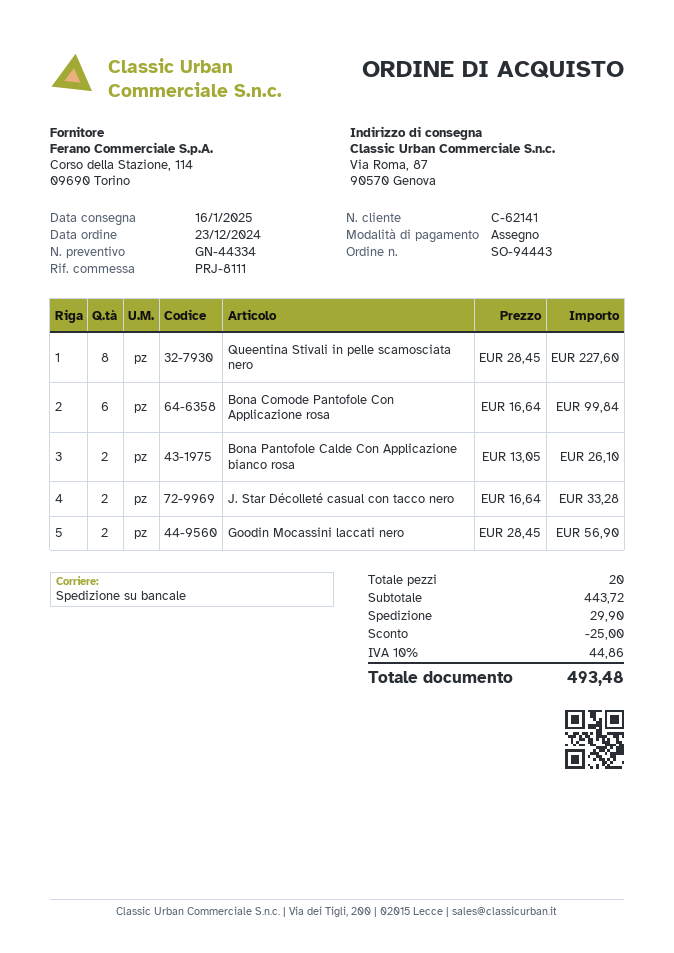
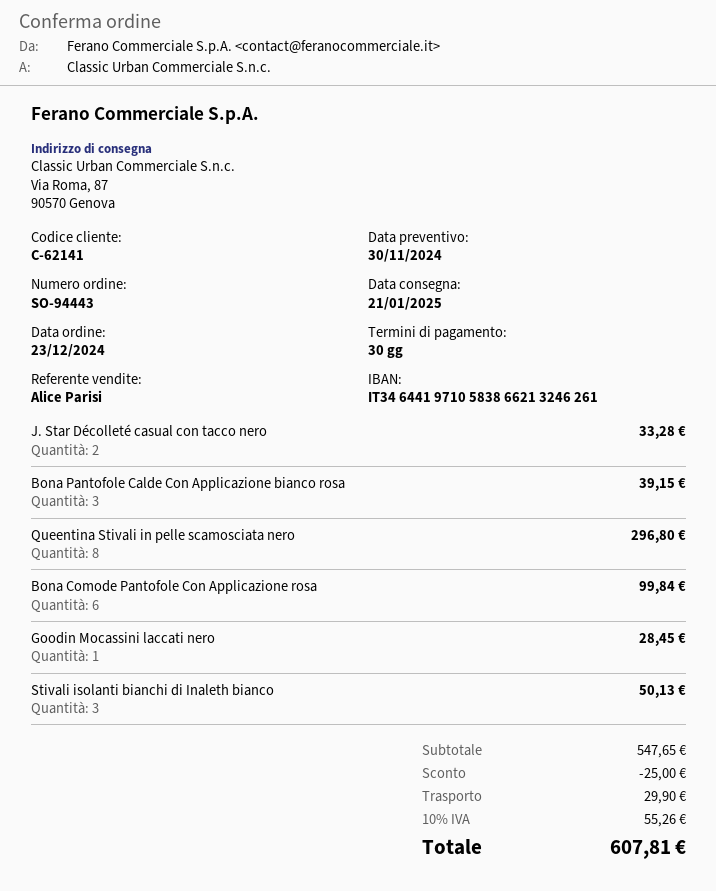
delivery date: 2025-01-16 -> 2025-01-21
Queentina Stivali in pelle scamosciata nero: 8 for 227.60 -> 8 for 296.80
Bona Pantofole Calde Con Applicazione bianco rosa: 2 for 26.10 -> 3 for 39.15
Goodin Mocassini laccati nero: 2 for 56.90 -> 1 for 28.45
Stivali isolanti bianchi di Inaleth bianco: none -> 3 for 50.13
subtotal: 443.72 -> 547.65
tax: 10% = 44.86 -> 10% = 55.26
total: 493.48 -> 607.81

